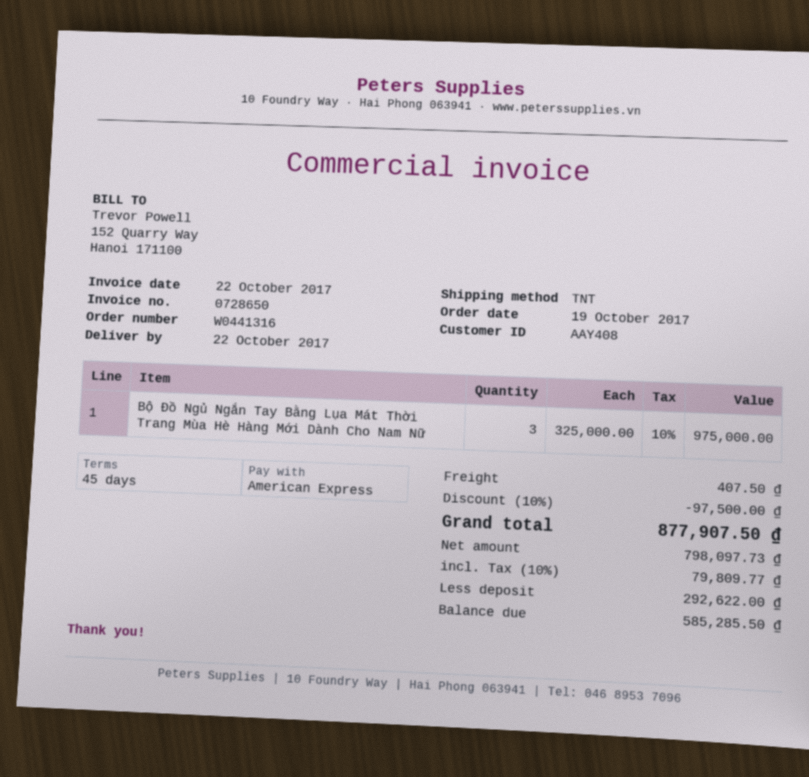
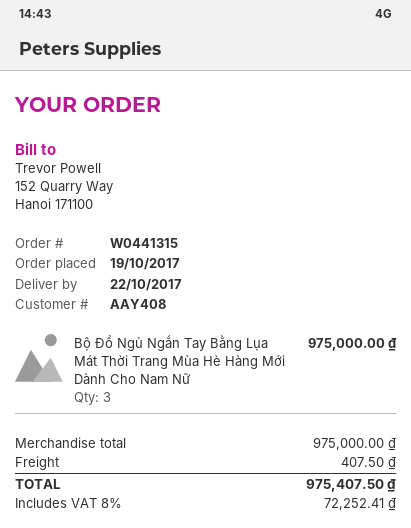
order number: W0441316 -> W0441315
discount: 10% = 97500.00 -> none
tax: 10% = 79809.77 -> 8% = 72252.41
total: 877907.50 -> 975407.50

